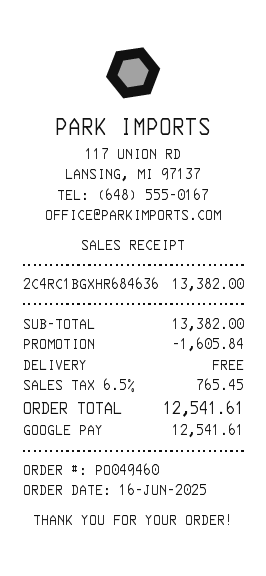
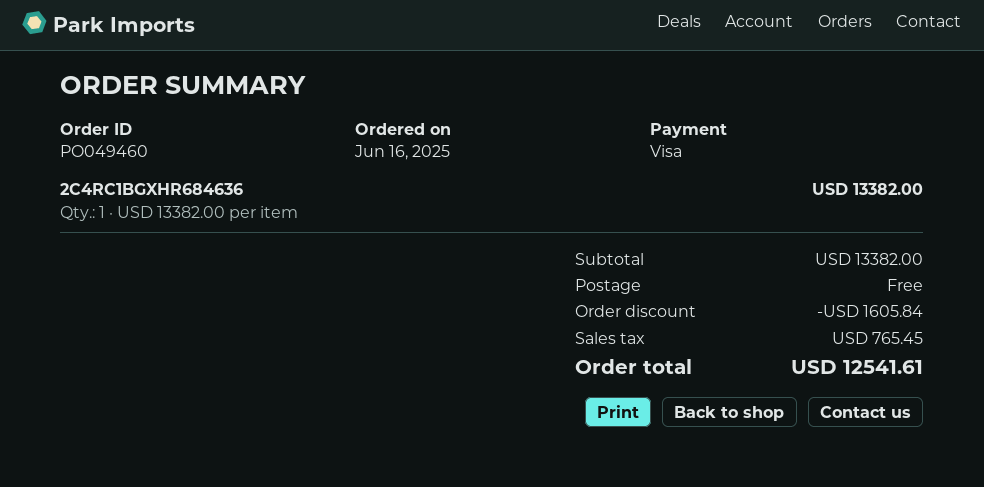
payment method: Google Pay -> Visa

